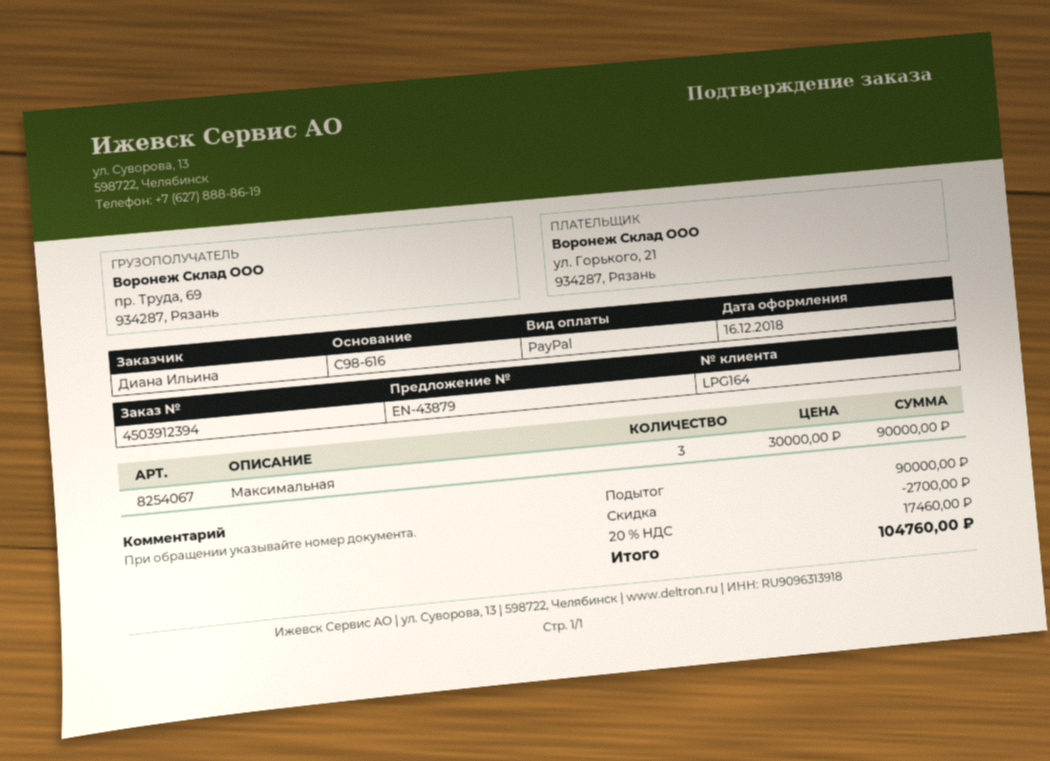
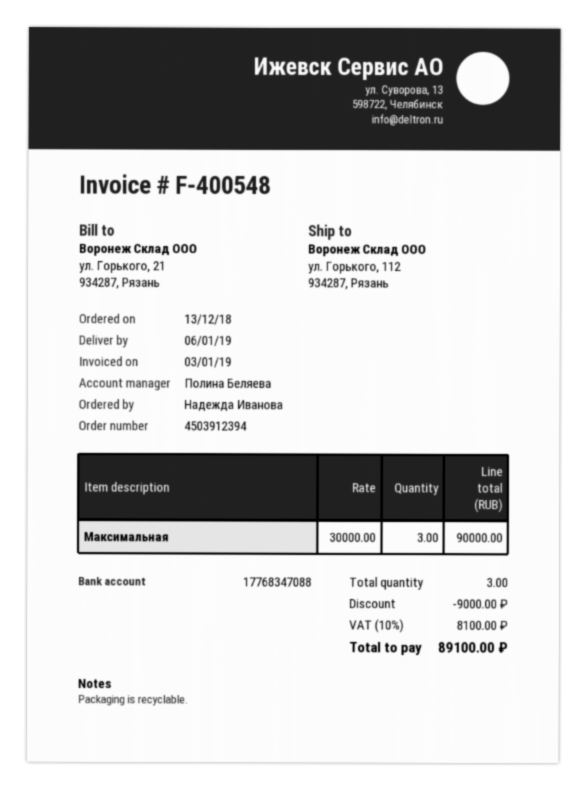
order date: 2018-12-16 -> 2018-12-13
ordered by: Диана Ильина -> Надежда Иванова
ship to: пр. Труда, 69, 934287, Рязань -> ул. Горького, 112, 934287, Рязань
discount: 2700.00 -> 9000.00
tax: 20% = 17460.00 -> 10% = 8100.00
total: 104760.00 -> 89100.00

